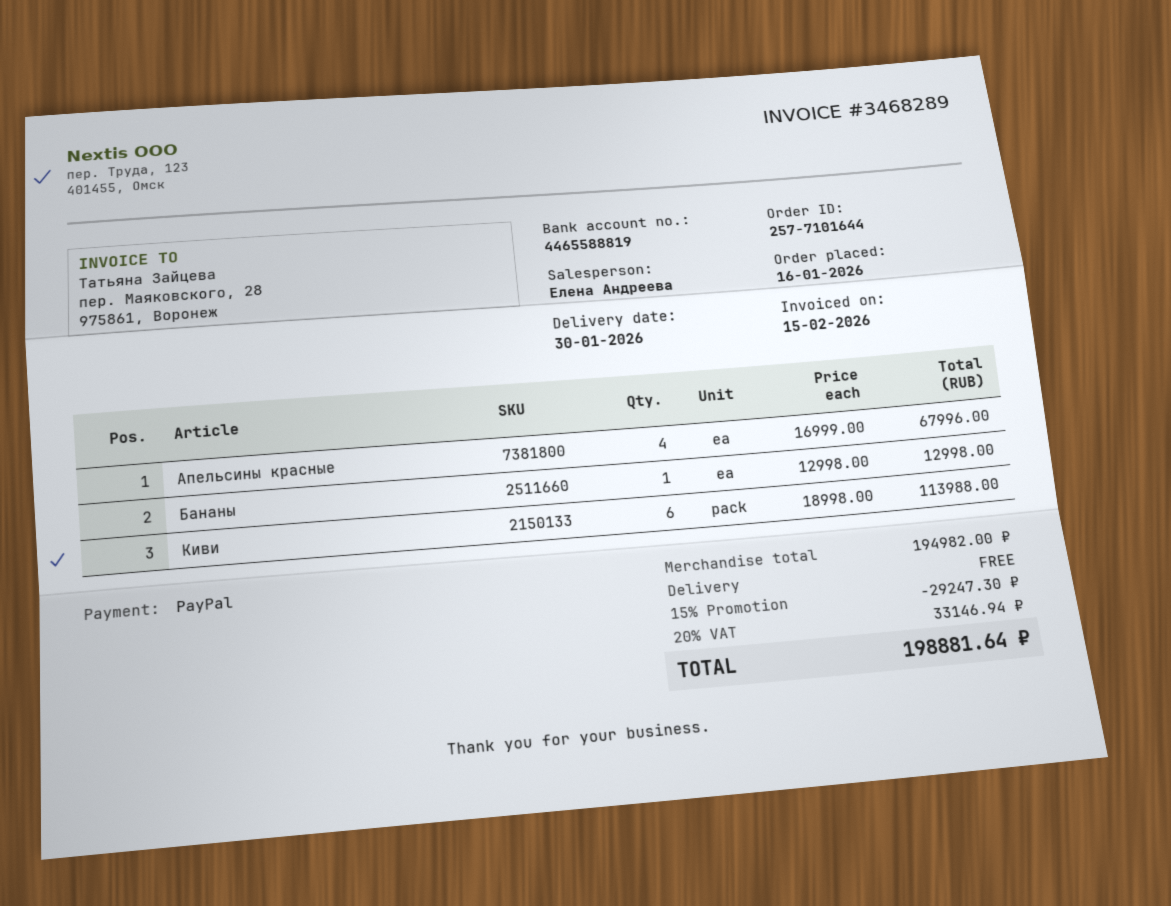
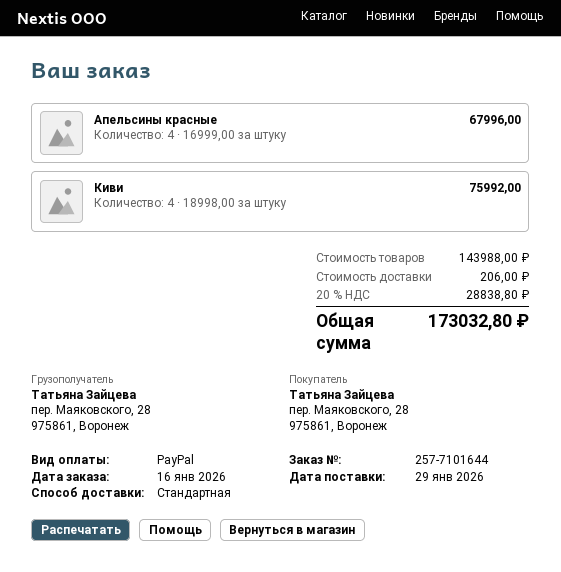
delivery date: 2026-01-30 -> 2026-01-29
Бананы: 1 x 12998.00 = 12998.00 -> none
Киви: 6 x 18998.00 = 113988.00 -> 4 x 18998.00 = 75992.00
subtotal: 194982.00 -> 143988.00
discount: 15% = 29247.30 -> none
shipping: 0.00 -> 206.00
tax: 20% = 33146.94 -> 20% = 28838.80
total: 198881.64 -> 173032.80

